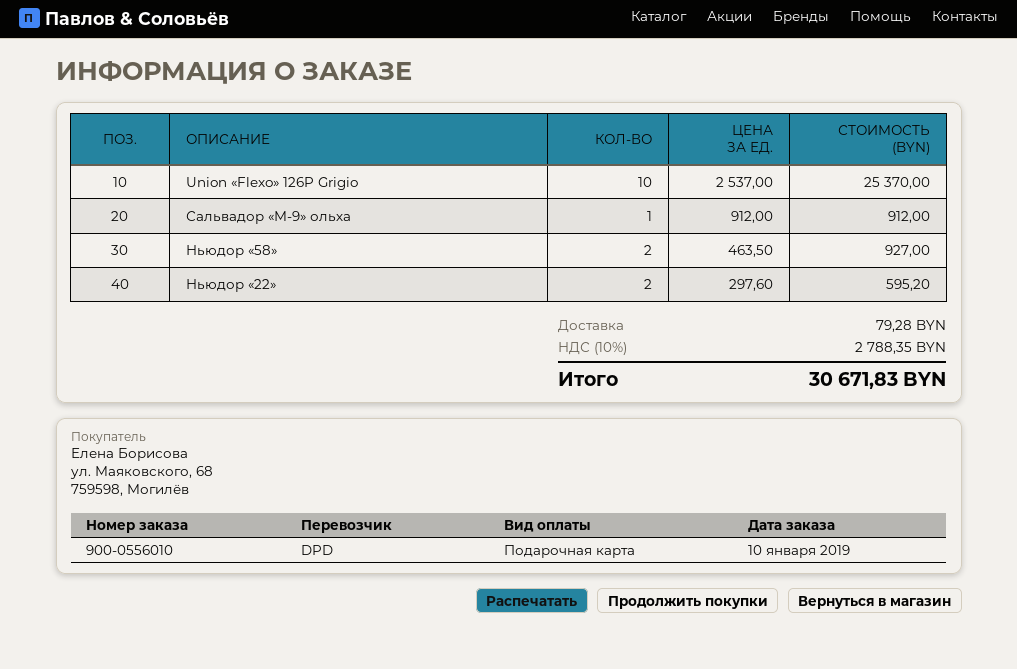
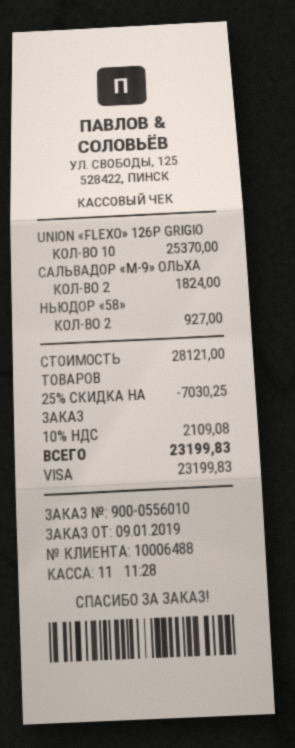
order date: 2019-01-10 -> 2019-01-09
payment method: gift card -> Visa
Сальвадор «М-9» ольха: 1 for 912.00 -> 2 for 1824.00
Ньюдор «22»: 2 for 595.20 -> none
discount: none -> 25% = 7030.25
shipping: 79.28 -> none
tax: 10% = 2788.35 -> 10% = 2109.08
total: 30671.83 -> 23199.83

